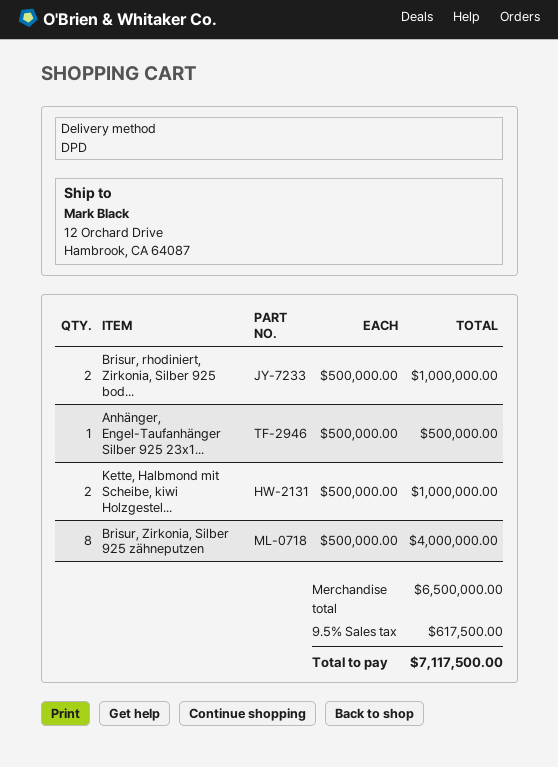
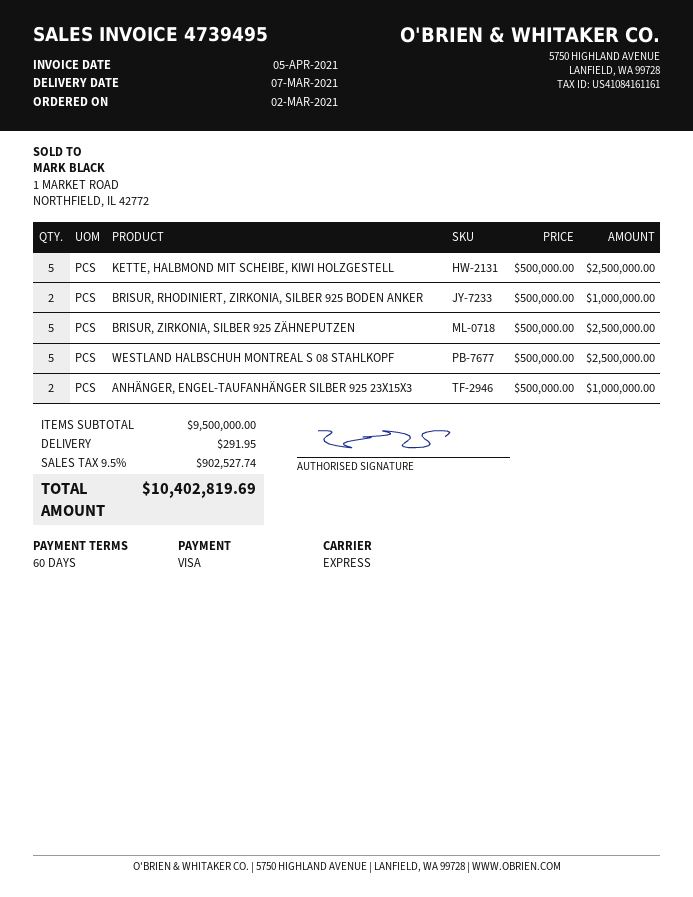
shipping method: DPD -> express
Anhänger, Engel-Taufanhänger Silber 925 23x1...: 1 x 500000.00 = 500000.00 -> 2 x 500000.00 = 1000000.00
Kette, Halbmond mit Scheibe, kiwi Holzgestel...: 2 x 500000.00 = 1000000.00 -> 5 x 500000.00 = 2500000.00
Brisur, Zirkonia, Silber 925 zähneputzen: 8 x 500000.00 = 4000000.00 -> 5 x 500000.00 = 2500000.00
WESTLAND HALBSCHUH MONTREAL S 08 STAHLKOPF: none -> 5 x 500000.00 = 2500000.00
subtotal: 6500000.00 -> 9500000.00
shipping: none -> 291.95
tax: 9.5% = 617500.00 -> 9.5% = 902527.74
total: 7117500.00 -> 10402819.69

